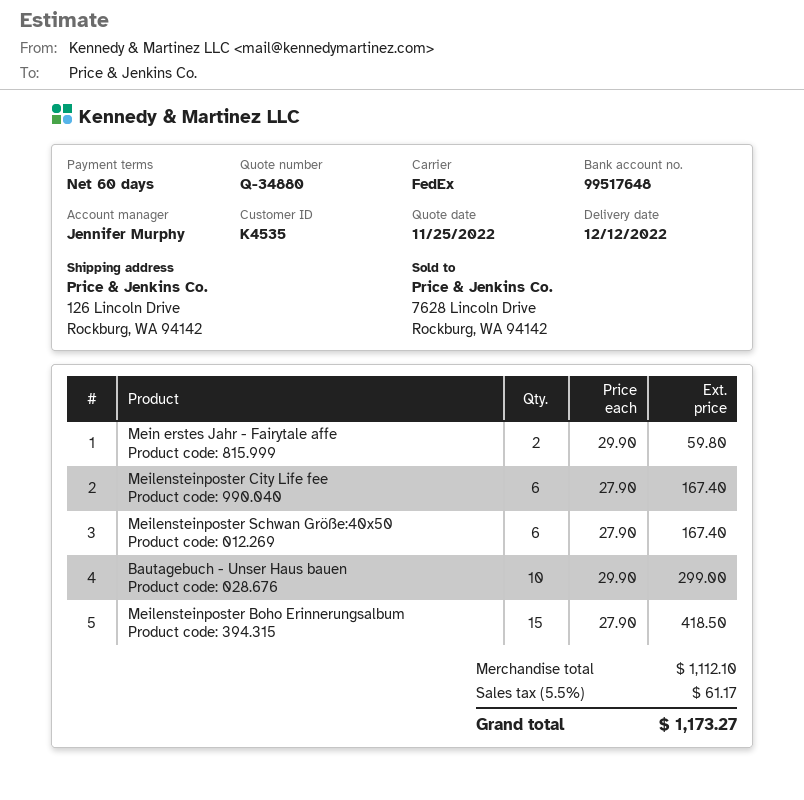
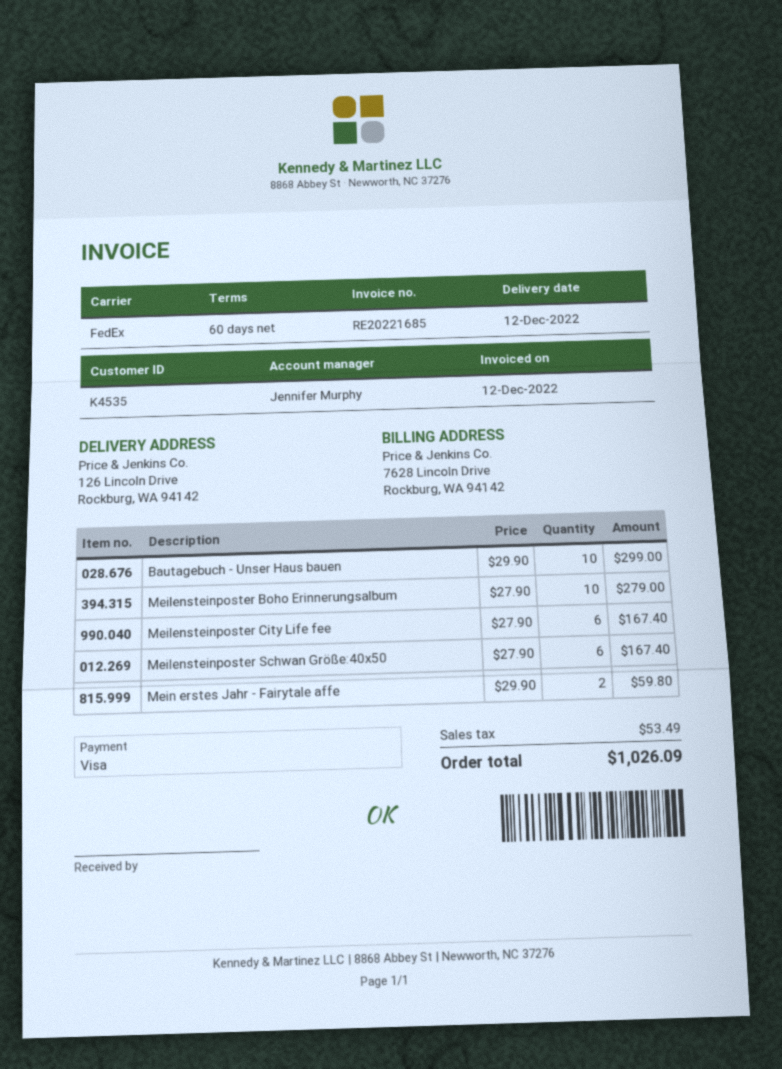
Meilensteinposter Boho Erinnerungsalbum: 15 x 27.90 = 418.50 -> 10 x 27.90 = 279.00
tax: 61.17 -> 53.49
total: 1173.27 -> 1026.09

